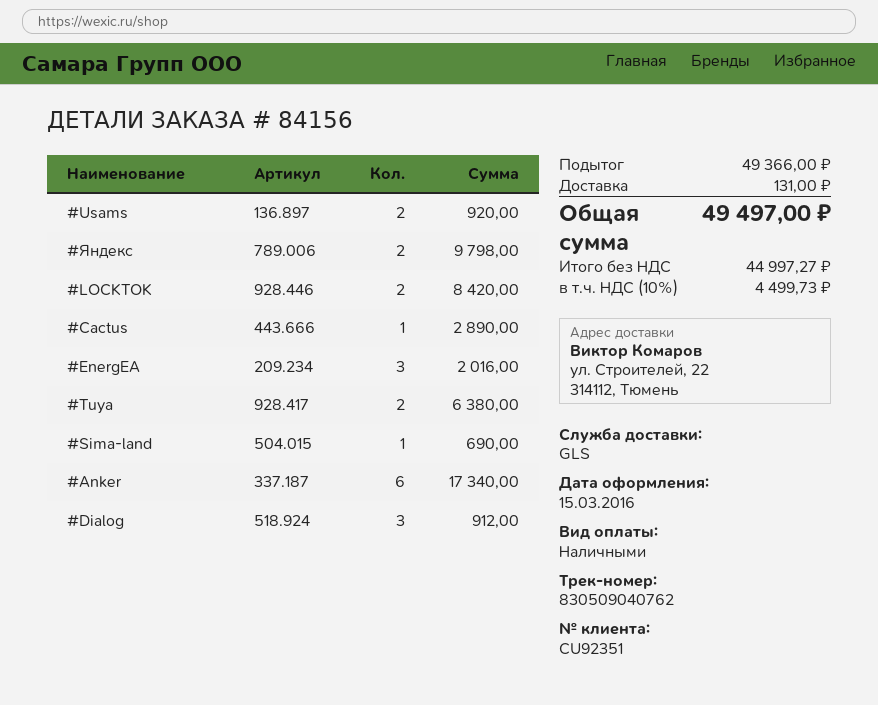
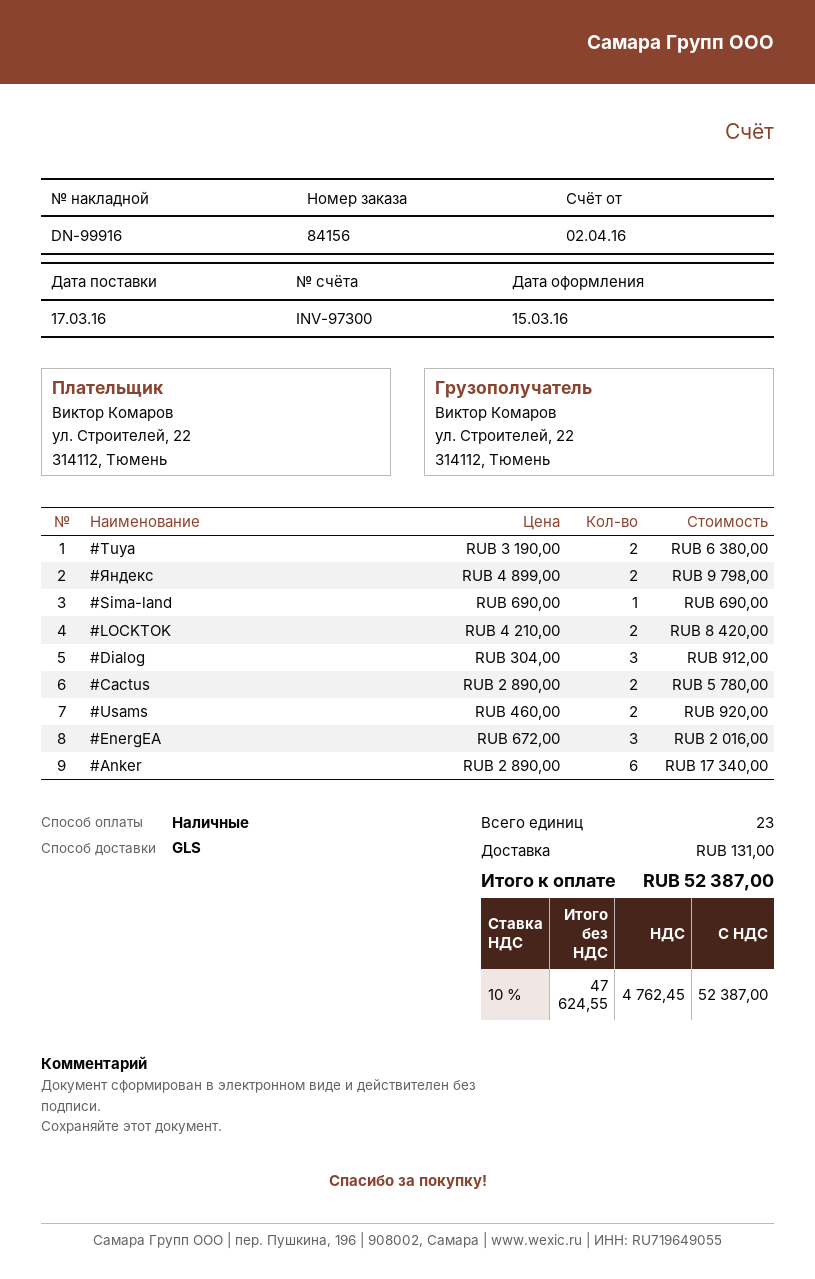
#Cactus: 1 for 2890.00 -> 2 for 5780.00
net: 44997.27 -> 47624.55
tax: 10% = 4499.73 -> 10% = 4762.45
total: 49497.00 -> 52387.00

